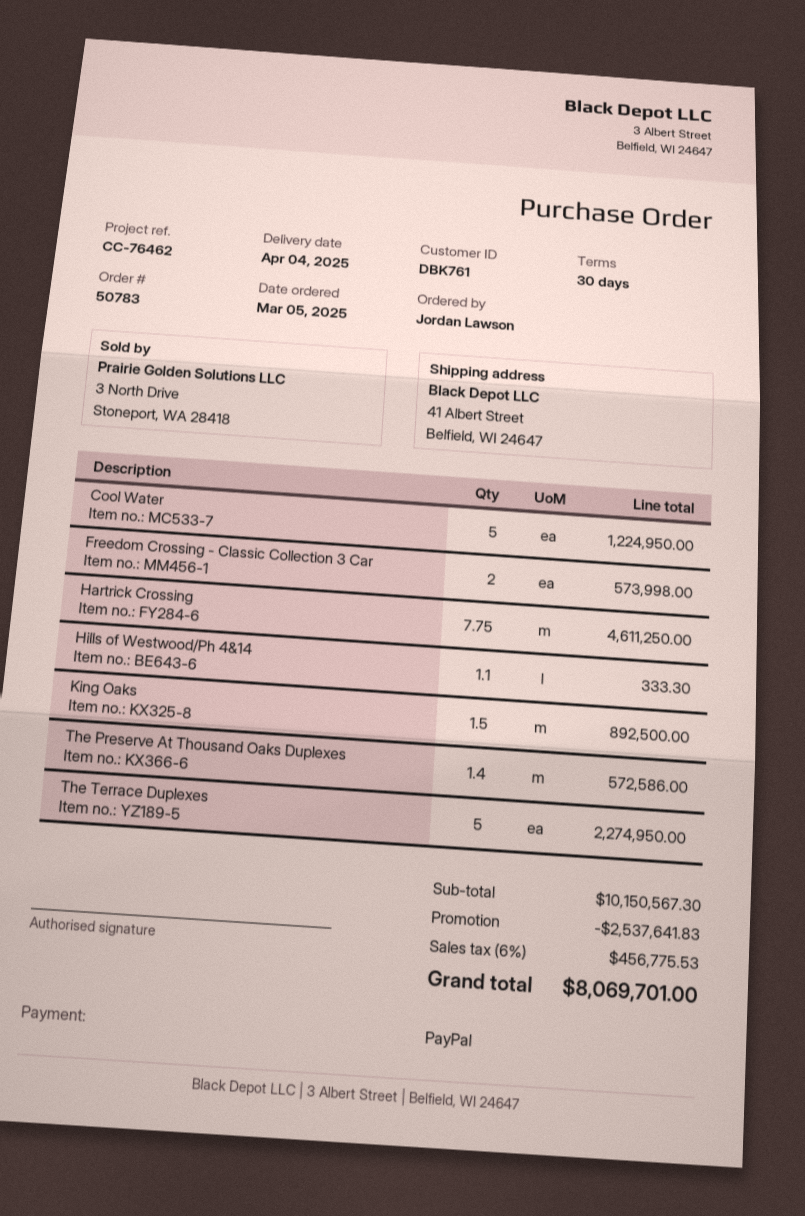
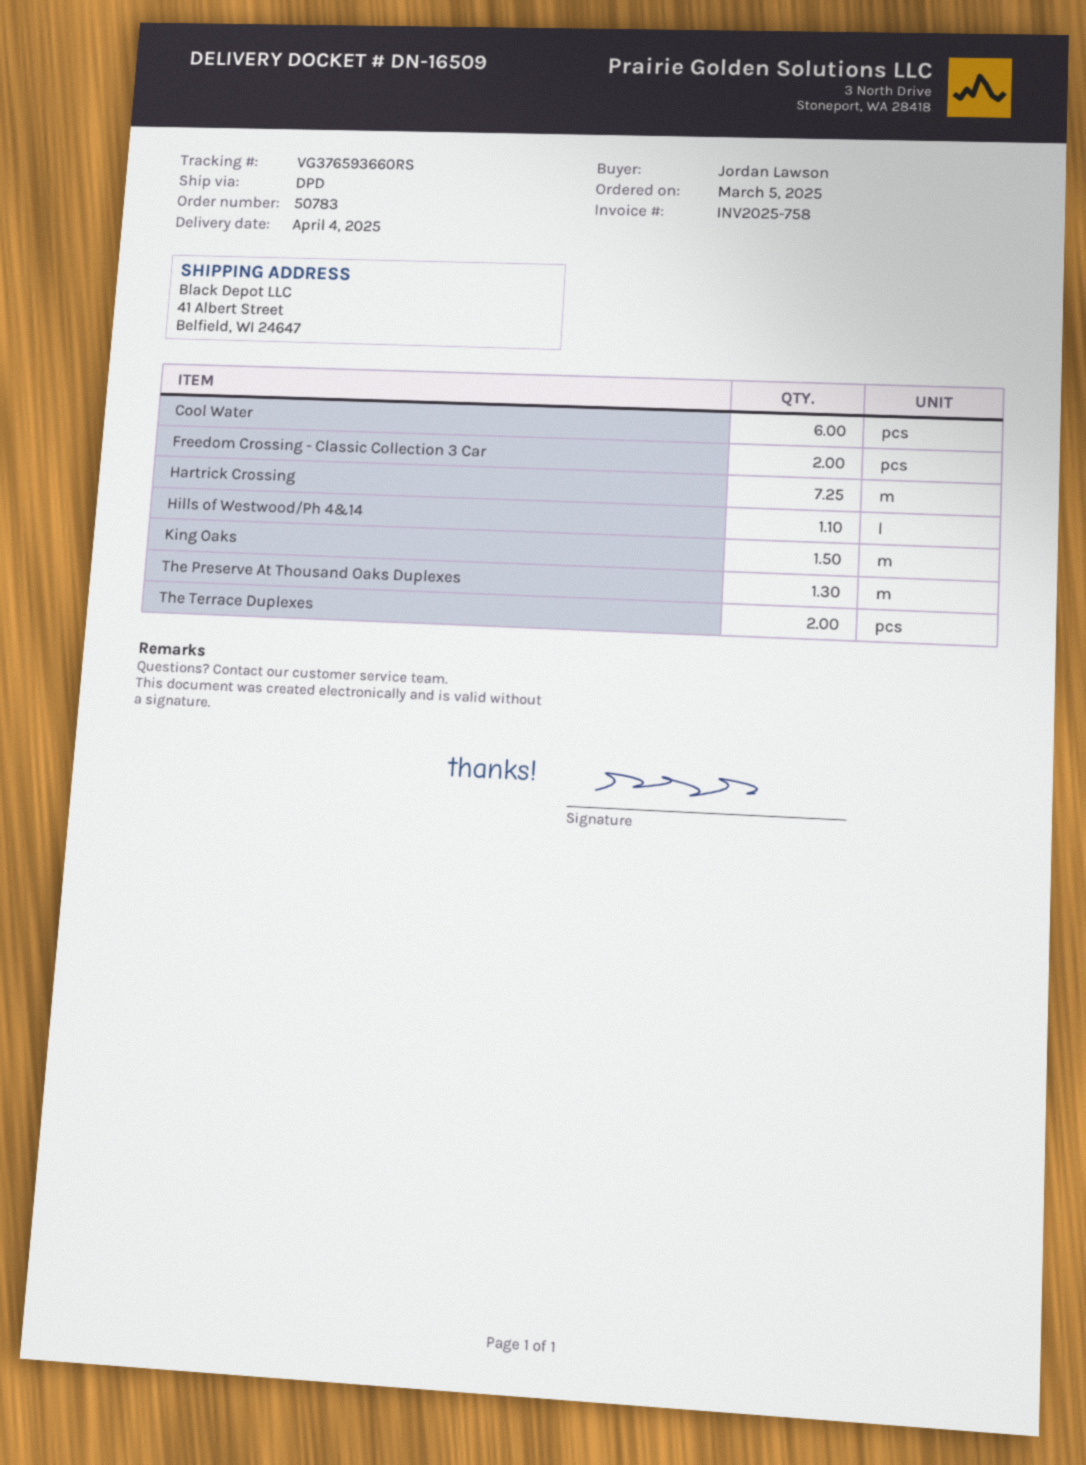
Cool Water: 5 -> 6
Hartrick Crossing: 7.75 -> 7.25
The Preserve At Thousand Oaks Duplexes: 1.4 -> 1.3
The Terrace Duplexes: 5 -> 2

